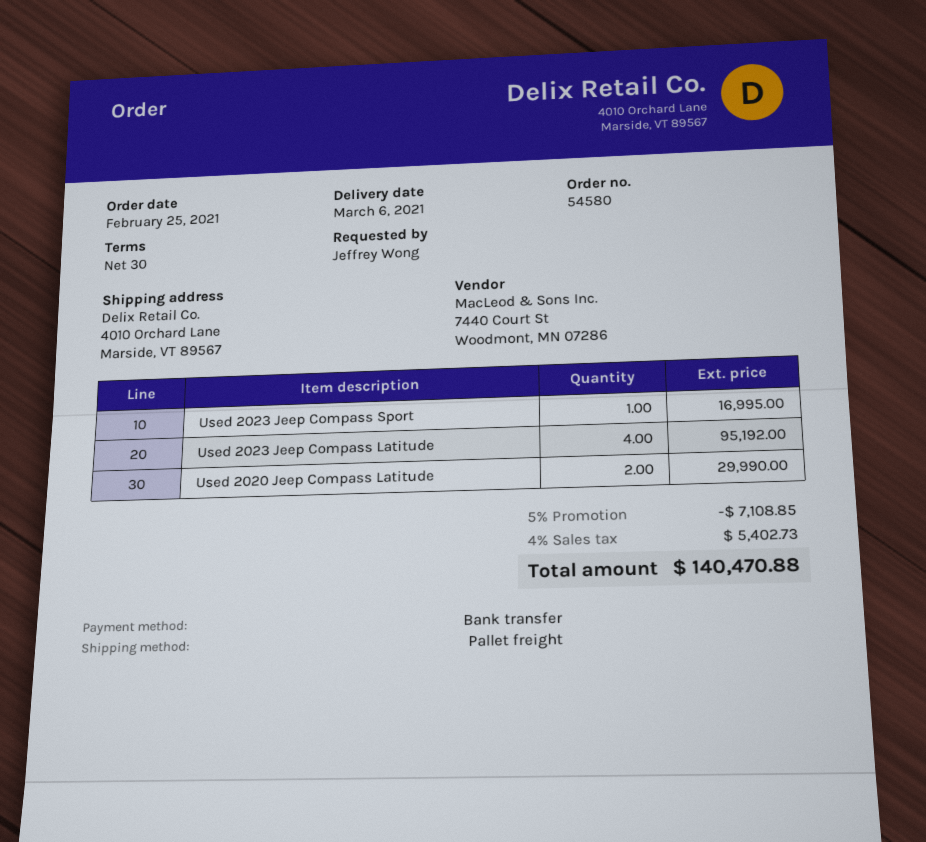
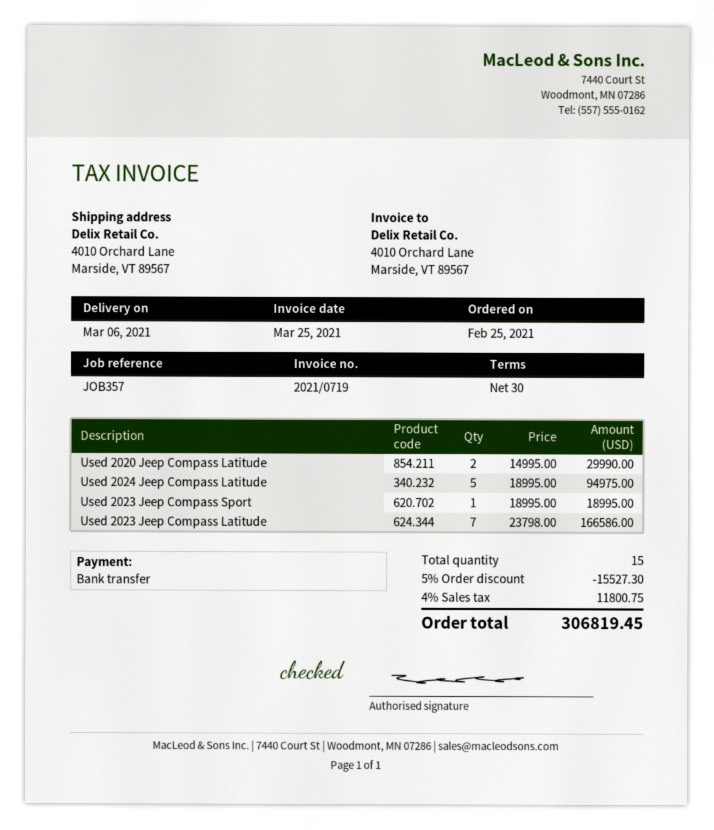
Used 2023 Jeep Compass Sport: 1 for 16995.00 -> 1 for 18995.00
Used 2023 Jeep Compass Latitude: 4 for 95192.00 -> 7 for 166586.00
Used 2024 Jeep Compass Latitude: none -> 5 for 94975.00
discount: 5% = 7108.85 -> 5% = 15527.30
tax: 4% = 5402.73 -> 4% = 11800.75
total: 140470.88 -> 306819.45

